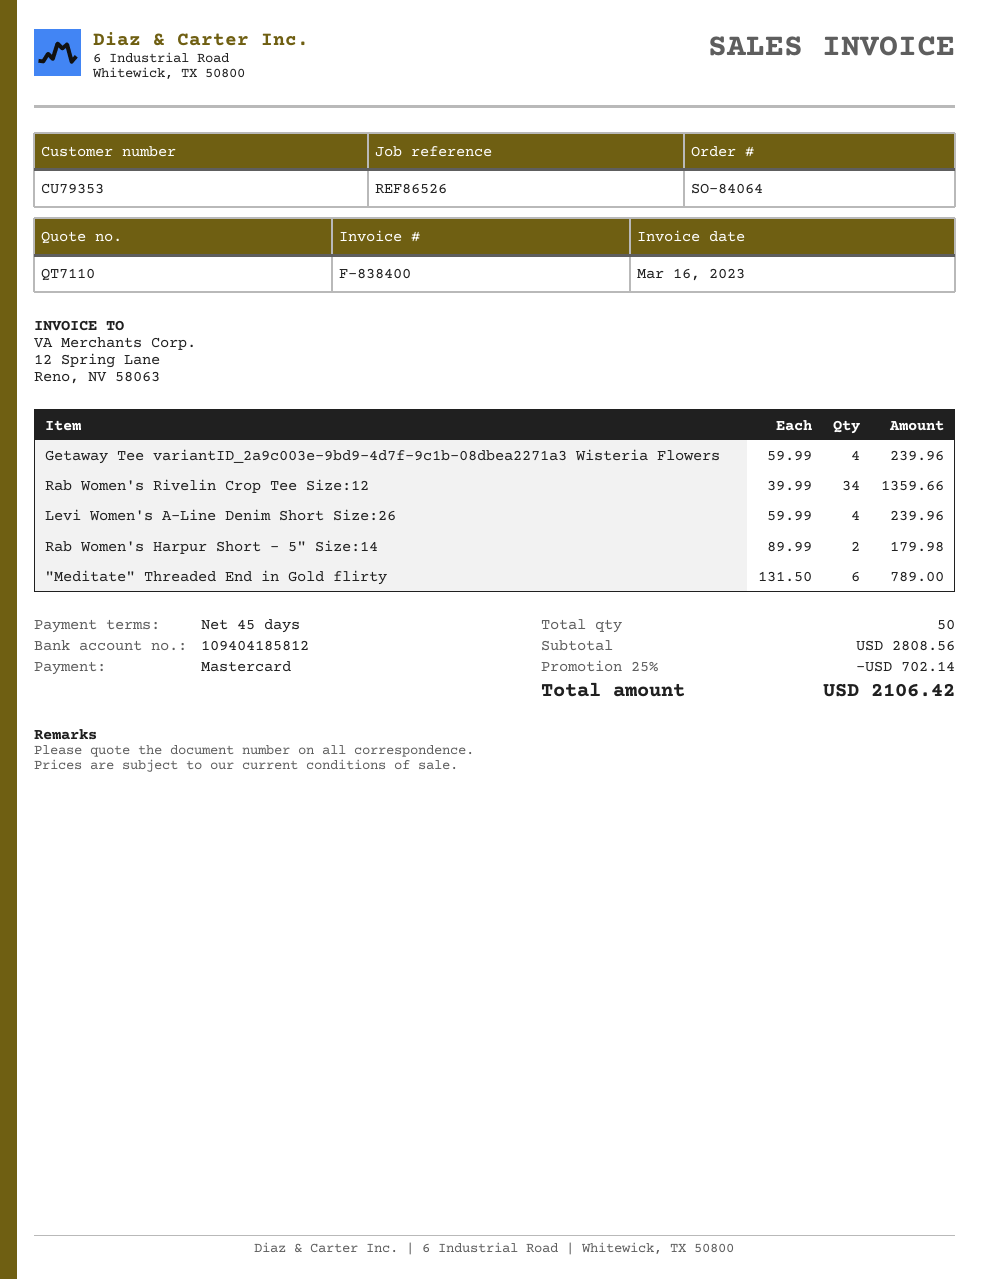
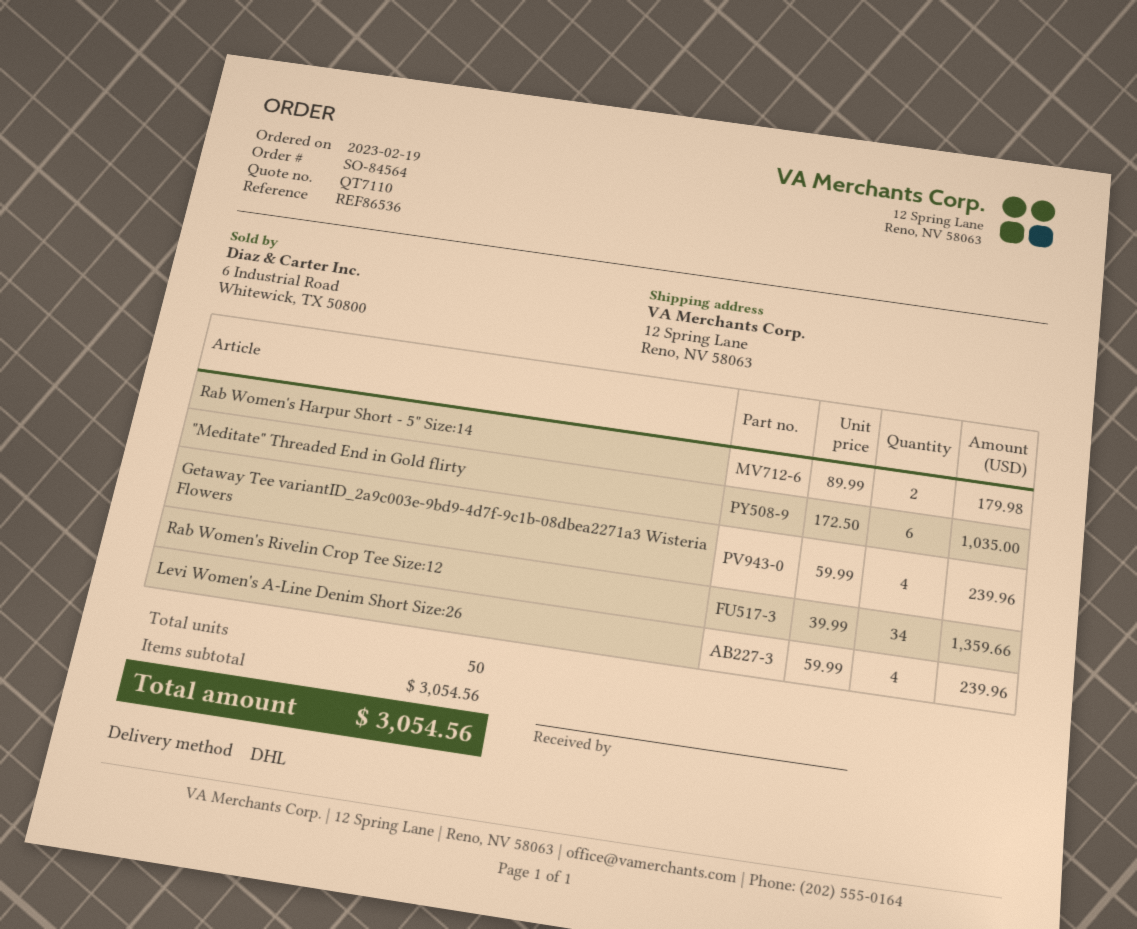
order number: SO-84064 -> SO-84564
reference: REF86526 -> REF86536
"Meditate" Threaded End in Gold flirty: 6 x 131.50 = 789.00 -> 6 x 172.50 = 1035.00
subtotal: 2808.56 -> 3054.56
discount: 25% = 702.14 -> none
total: 2106.42 -> 3054.56

